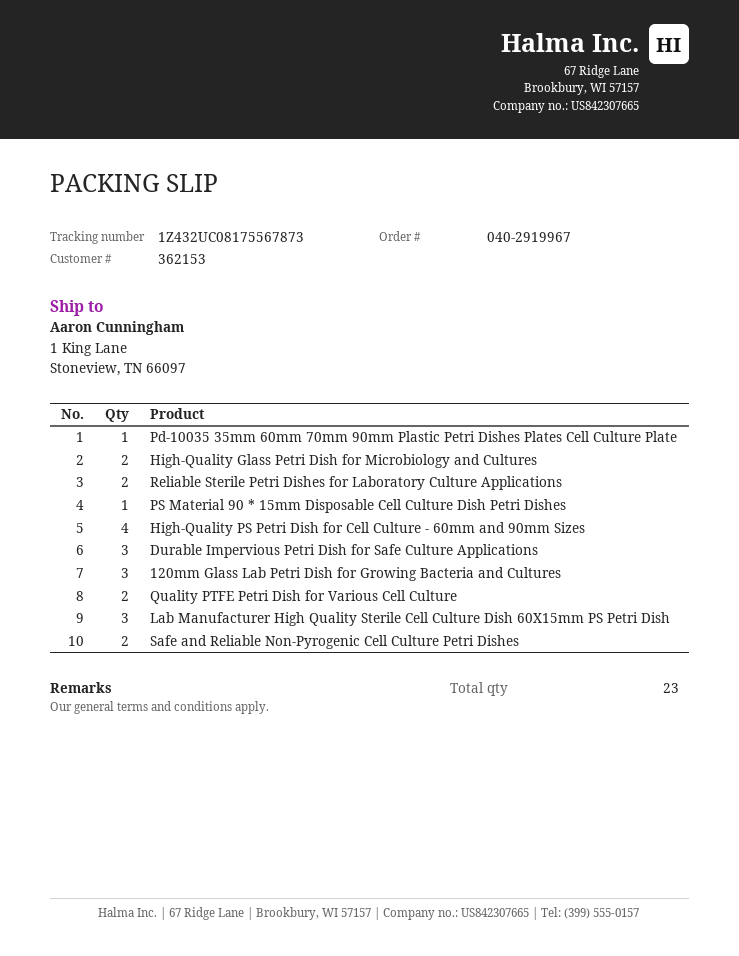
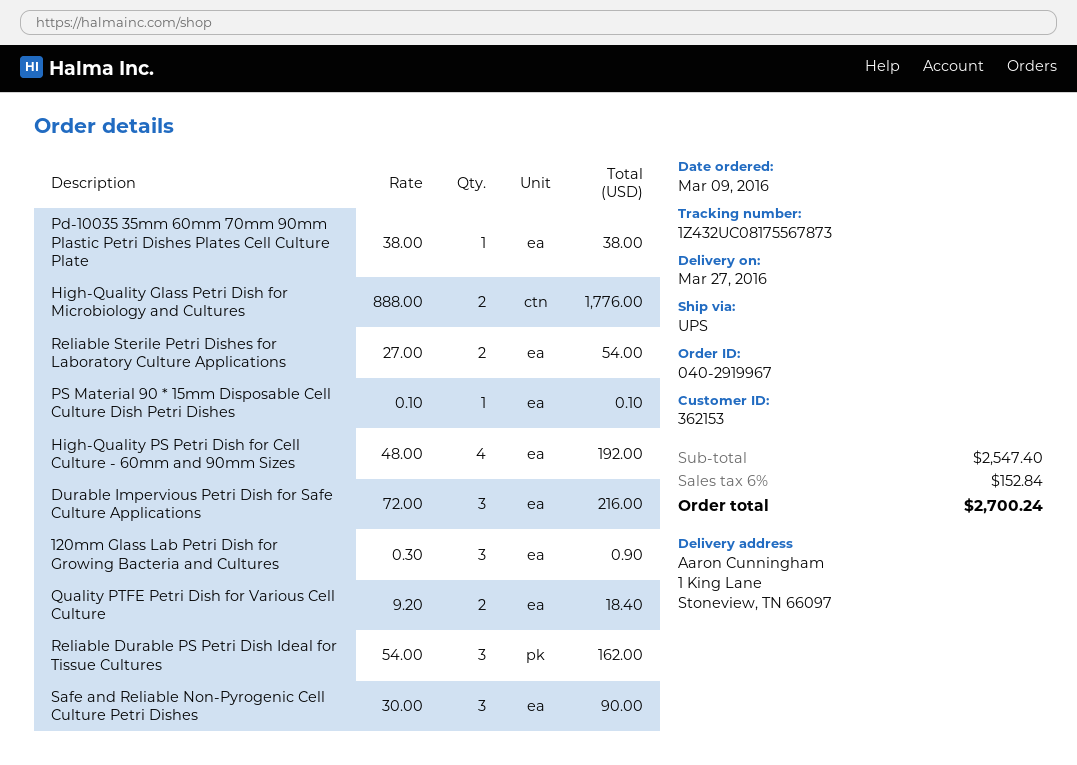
Lab Manufacturer High Quality Sterile Cell Culture Dish 60X15mm PS Petri Dish: 3 -> none
Safe and Reliable Non-Pyrogenic Cell Culture Petri Dishes: 2 -> 3
Reliable Durable PS Petri Dish Ideal for Tissue Cultures: none -> 3

